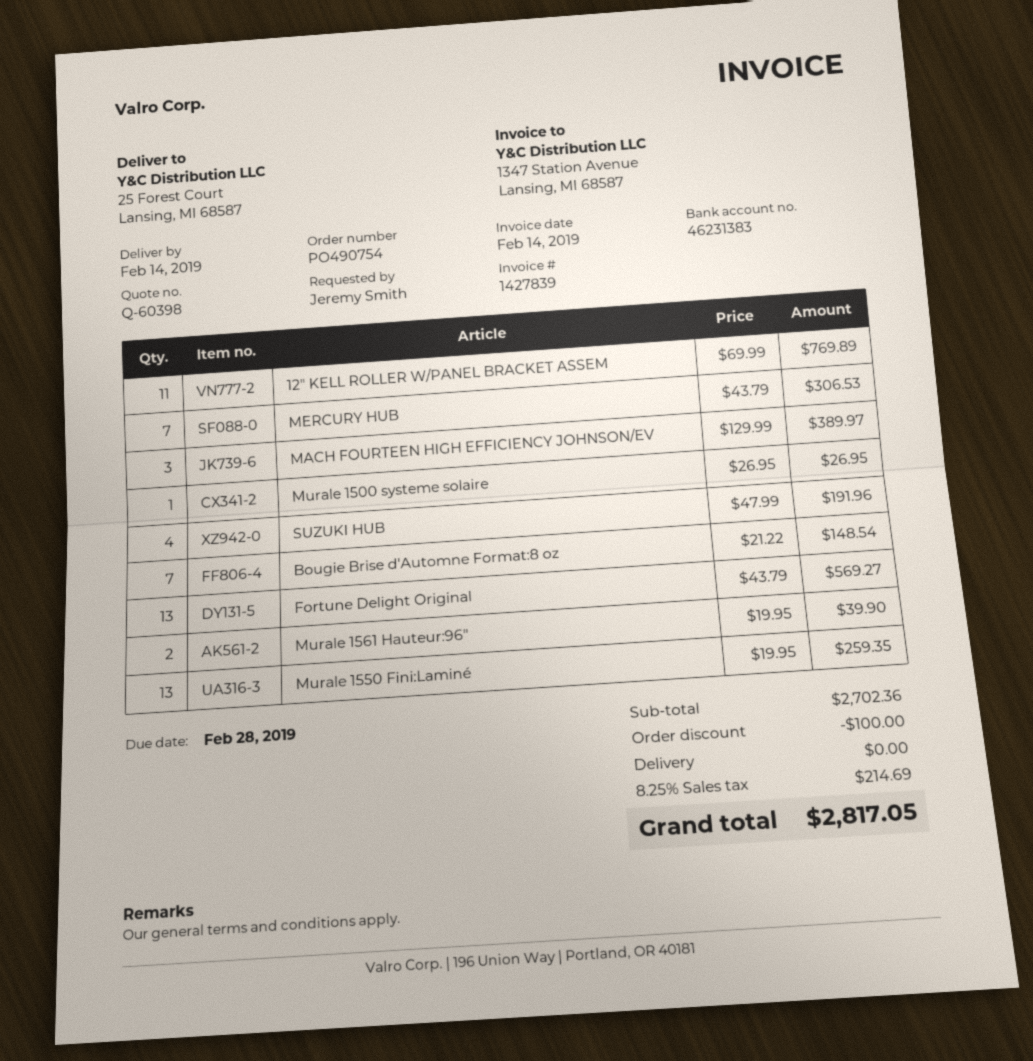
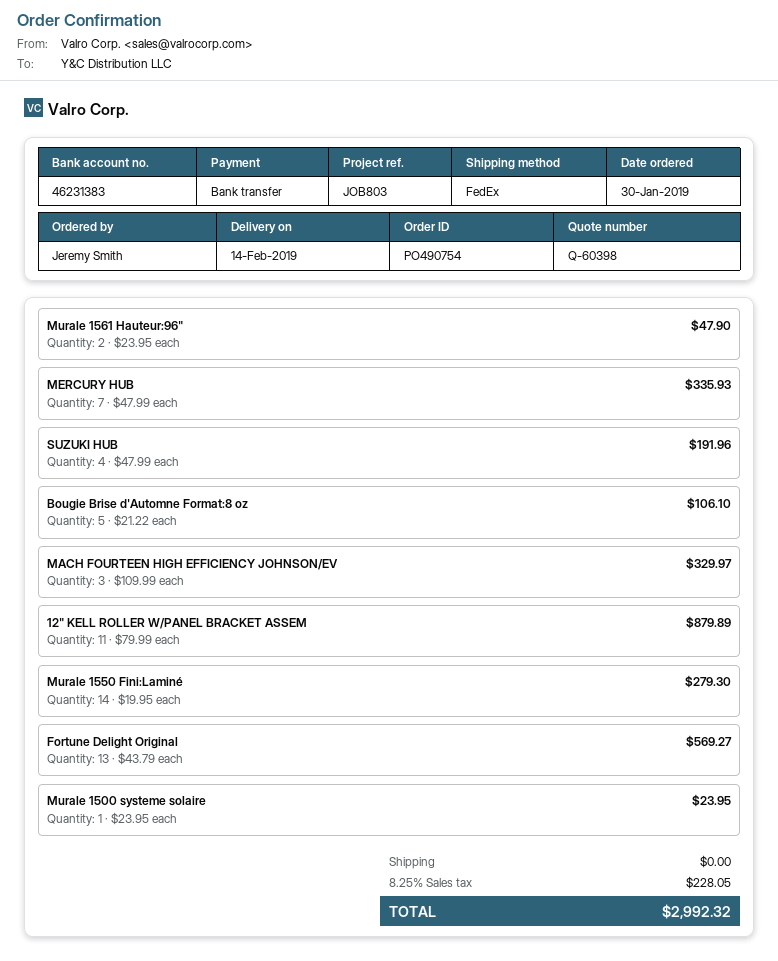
12" KELL ROLLER W/PANEL BRACKET ASSEM: 11 x 69.99 = 769.89 -> 11 x 79.99 = 879.89
MERCURY HUB: 7 x 43.79 = 306.53 -> 7 x 47.99 = 335.93
MACH FOURTEEN HIGH EFFICIENCY JOHNSON/EV: 3 x 129.99 = 389.97 -> 3 x 109.99 = 329.97
Murale 1500 systeme solaire: 1 x 26.95 = 26.95 -> 1 x 23.95 = 23.95
Bougie Brise d'Automne Format:8 oz: 7 x 21.22 = 148.54 -> 5 x 21.22 = 106.10
Murale 1561 Hauteur:96": 2 x 19.95 = 39.90 -> 2 x 23.95 = 47.90
Murale 1550 Fini:Laminé: 13 x 19.95 = 259.35 -> 14 x 19.95 = 279.30
discount: 100.00 -> none
tax: 8.25% = 214.69 -> 8.25% = 228.05
total: 2817.05 -> 2992.32

